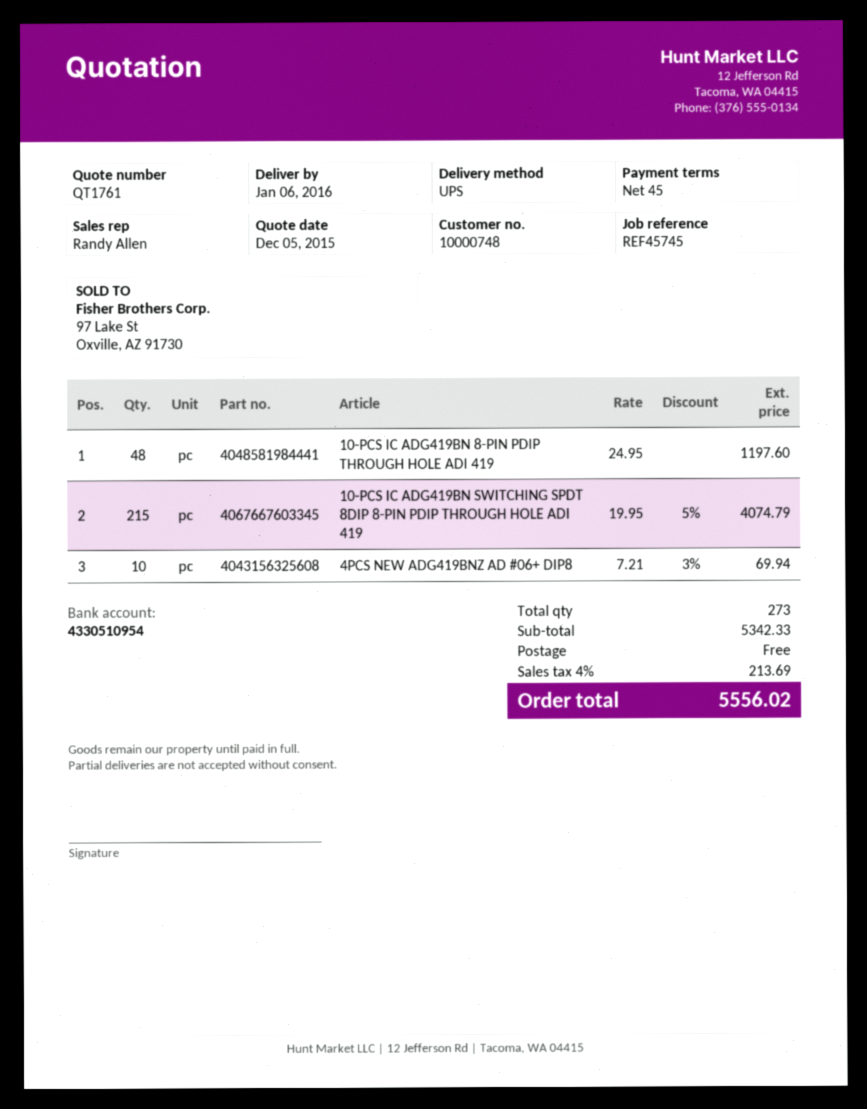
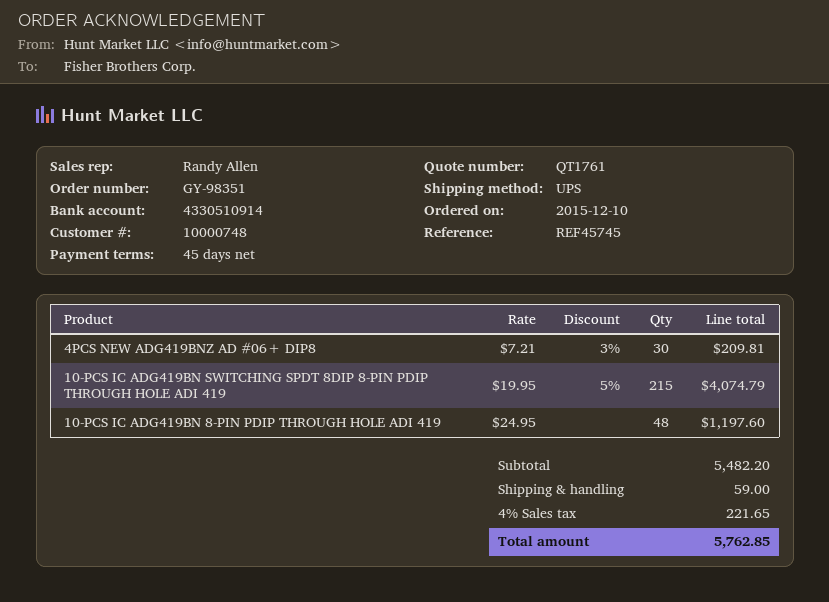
bank account: 4330510954 -> 4330510914
4PCS NEW ADG419BNZ AD #06+ DIP8: 10 x 7.21 - 3% = 69.94 -> 30 x 7.21 - 3% = 209.81
subtotal: 5342.33 -> 5482.20
shipping: 0.00 -> 59.00
tax: 4% = 213.69 -> 4% = 221.65
total: 5556.02 -> 5762.85

